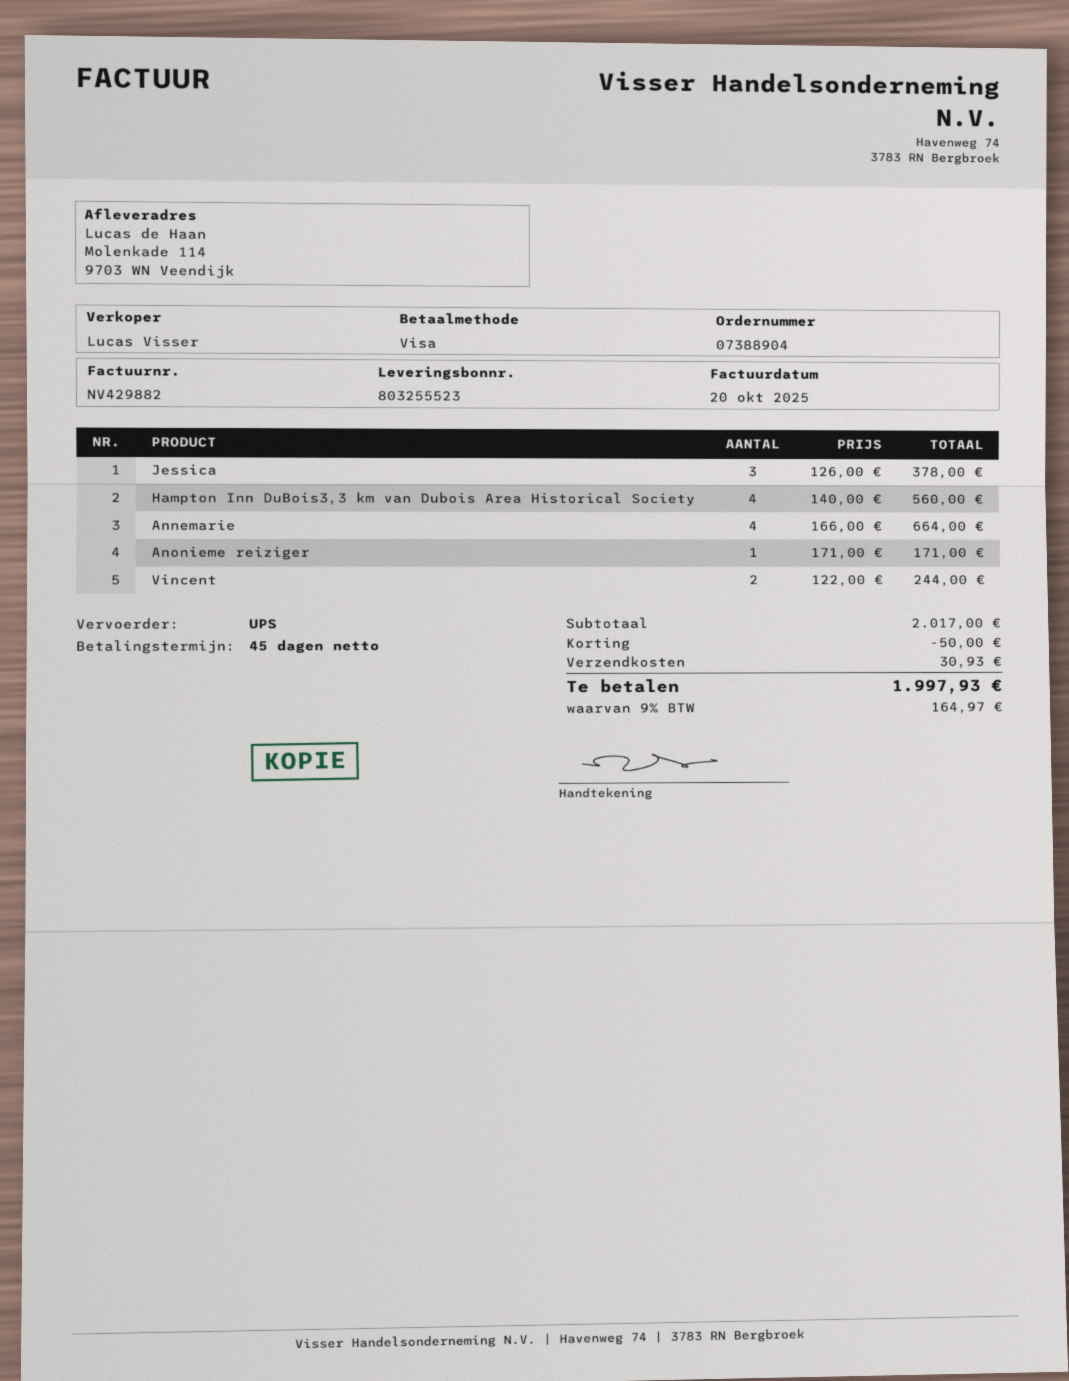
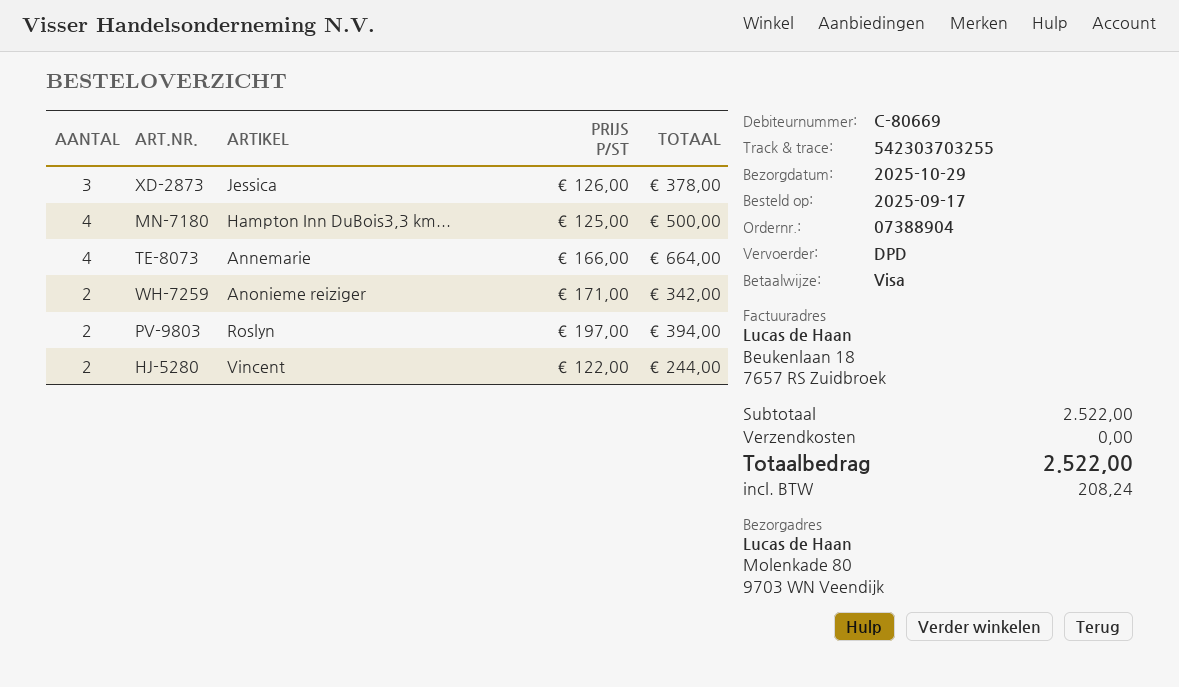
shipping method: UPS -> DPD
ship to: Molenkade 114, 9703 WN Veendijk -> Molenkade 80, 9703 WN Veendijk
Hampton Inn DuBois3,3 km van Dubois Area Historical Society: 4 x 140.00 = 560.00 -> 4 x 125.00 = 500.00
Anonieme reiziger: 1 x 171.00 = 171.00 -> 2 x 171.00 = 342.00
Roslyn: none -> 2 x 197.00 = 394.00
subtotal: 2017.00 -> 2522.00
discount: 50.00 -> none
shipping: 30.93 -> 0.00
tax: 164.97 -> 208.24
total: 1997.93 -> 2522.00

